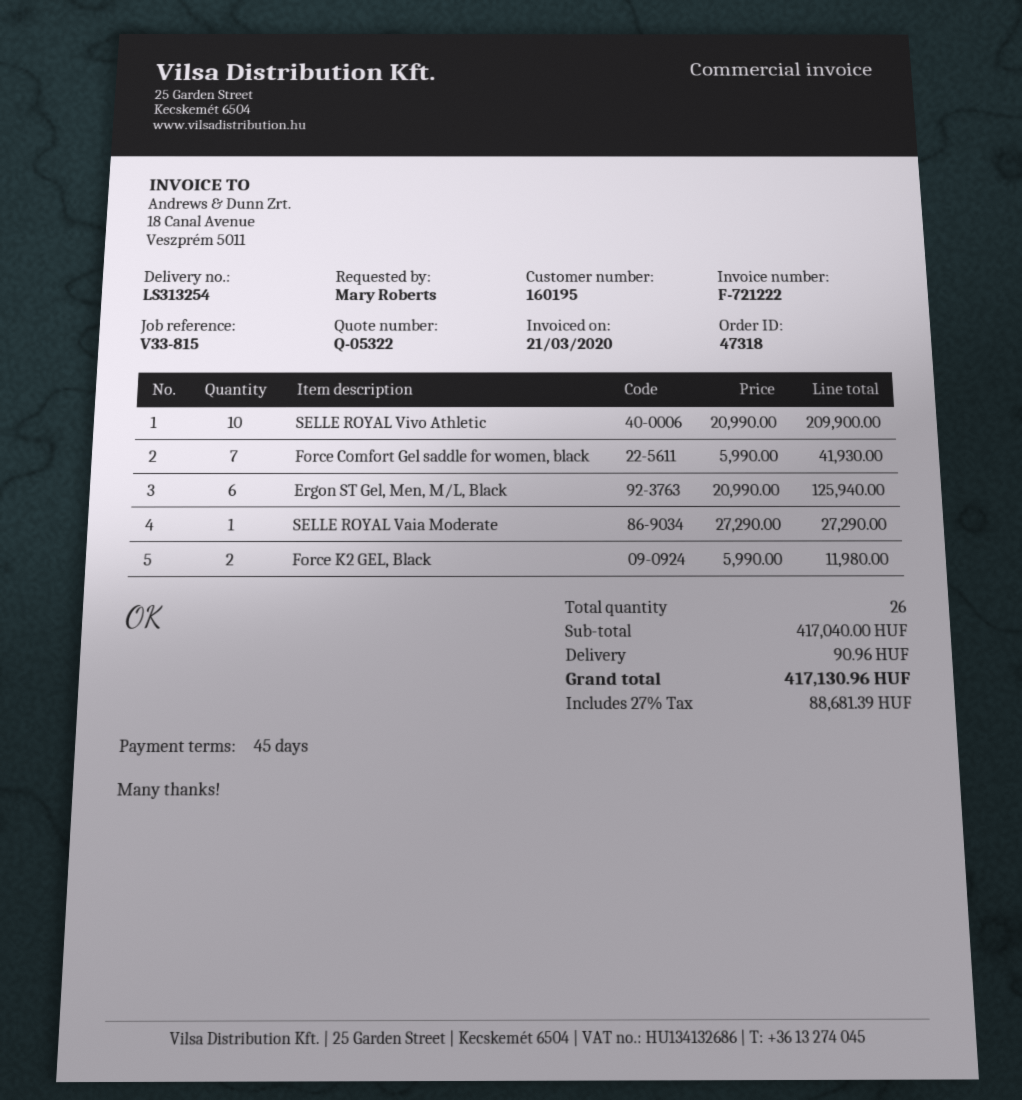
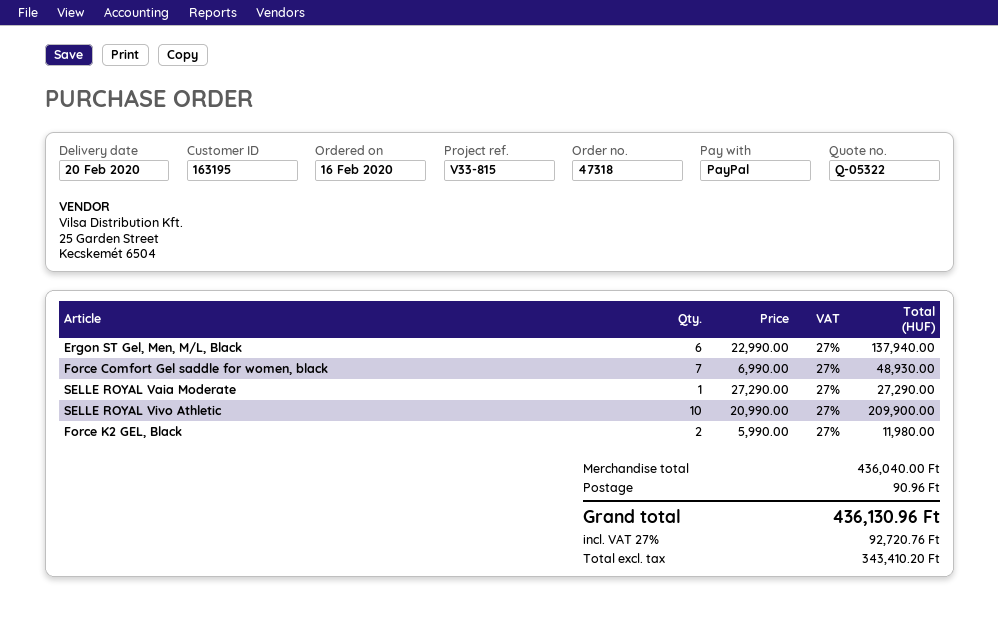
customer number: 160195 -> 163195
Force Comfort Gel saddle for women, black: 7 x 5990.00 = 41930.00 -> 7 x 6990.00 = 48930.00
Ergon ST Gel, Men, M/L, Black: 6 x 20990.00 = 125940.00 -> 6 x 22990.00 = 137940.00
subtotal: 417040.00 -> 436040.00
tax: 27% = 88681.39 -> 27% = 92720.76
total: 417130.96 -> 436130.96

